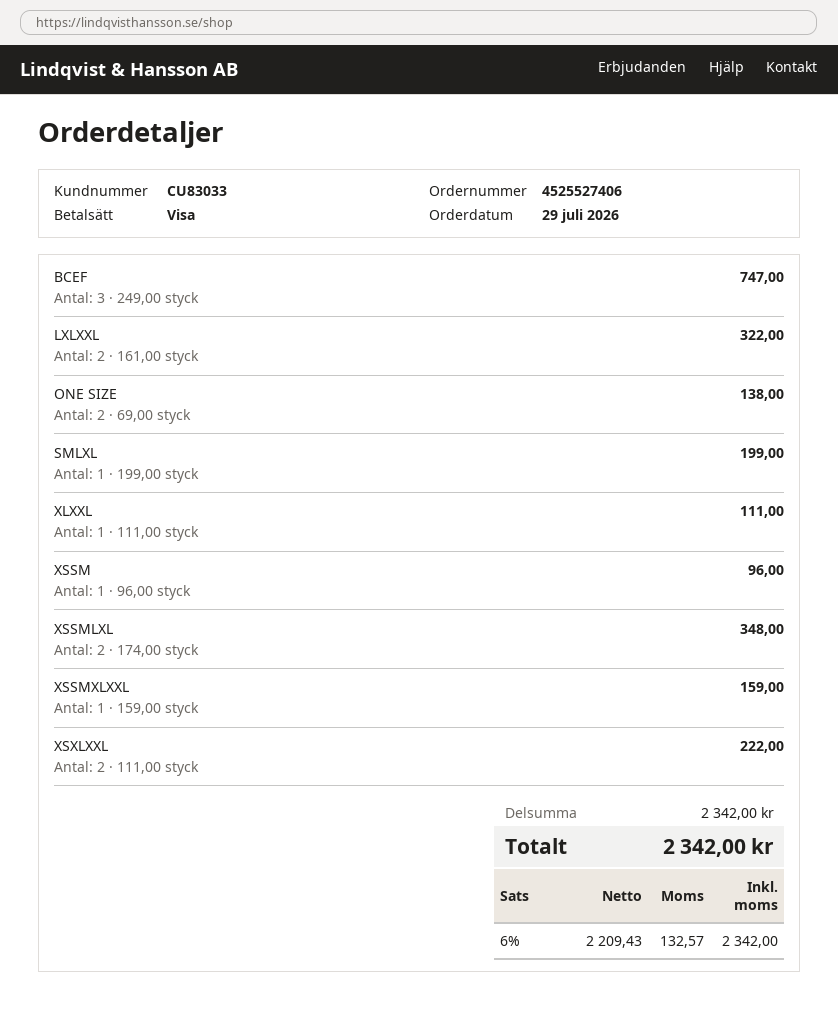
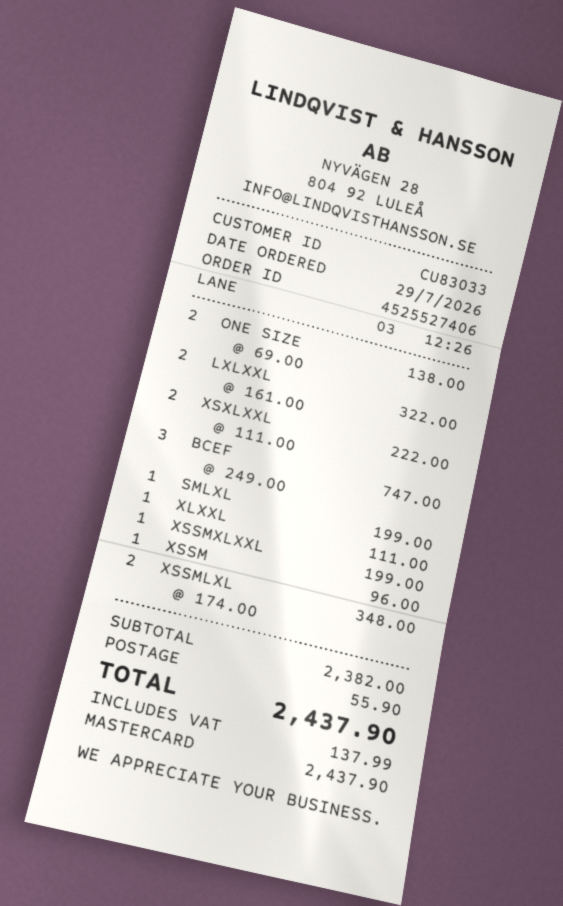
payment method: Visa -> Mastercard
XSSMXLXXL: 1 x 159.00 = 159.00 -> 1 x 199.00 = 199.00
subtotal: 2342.00 -> 2382.00
shipping: none -> 55.90
tax: 132.57 -> 137.99
total: 2342.00 -> 2437.90

